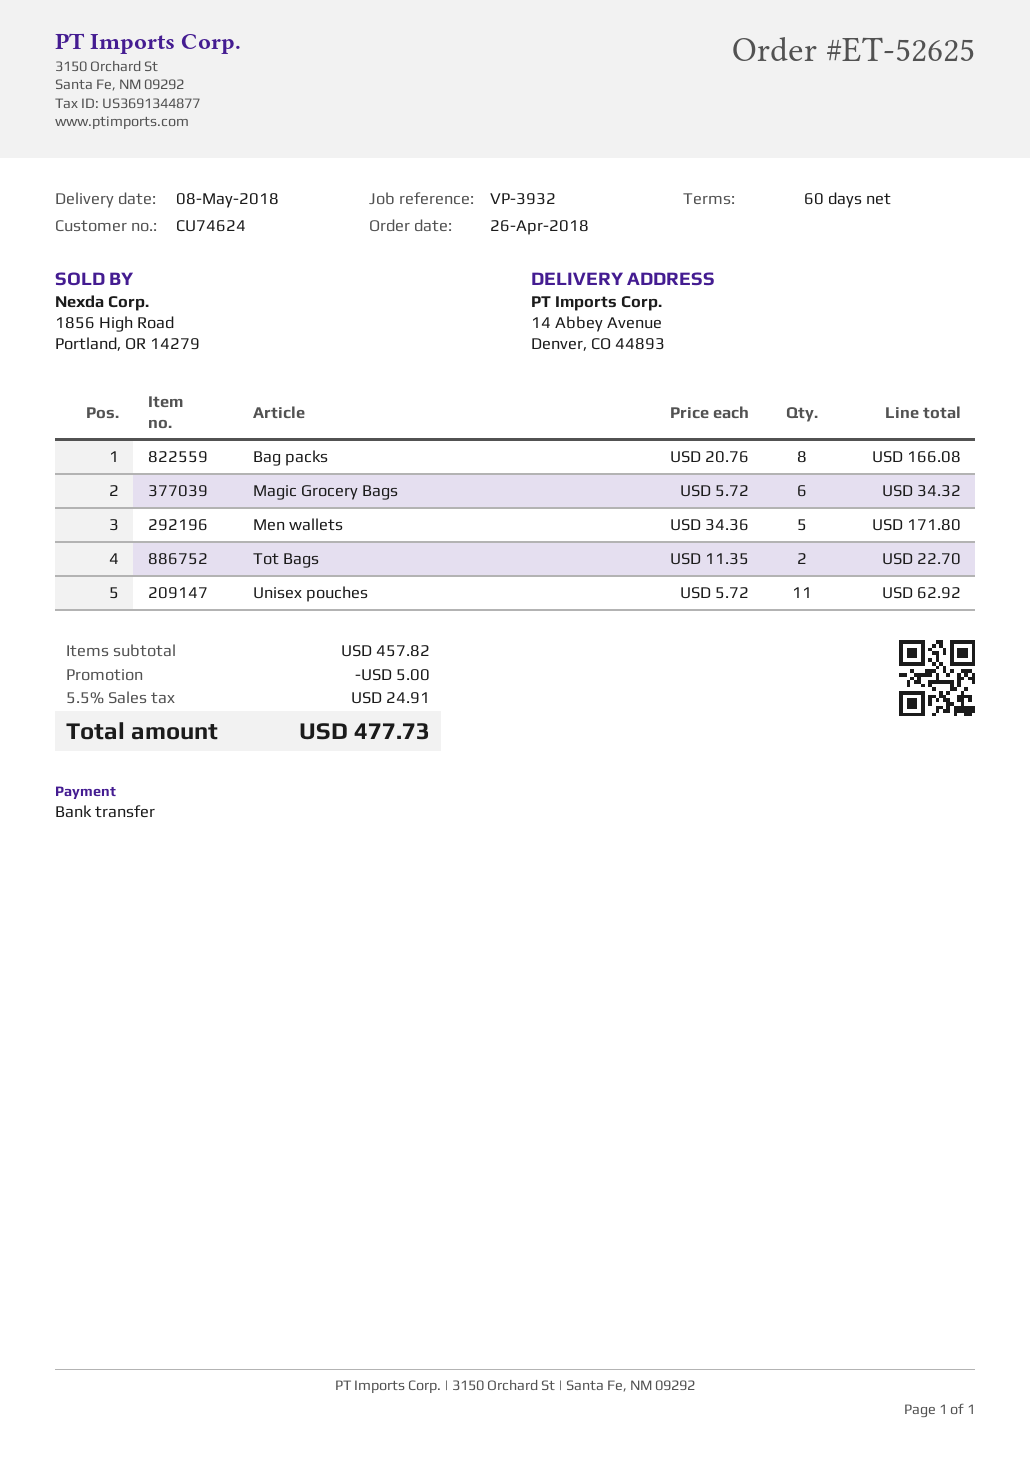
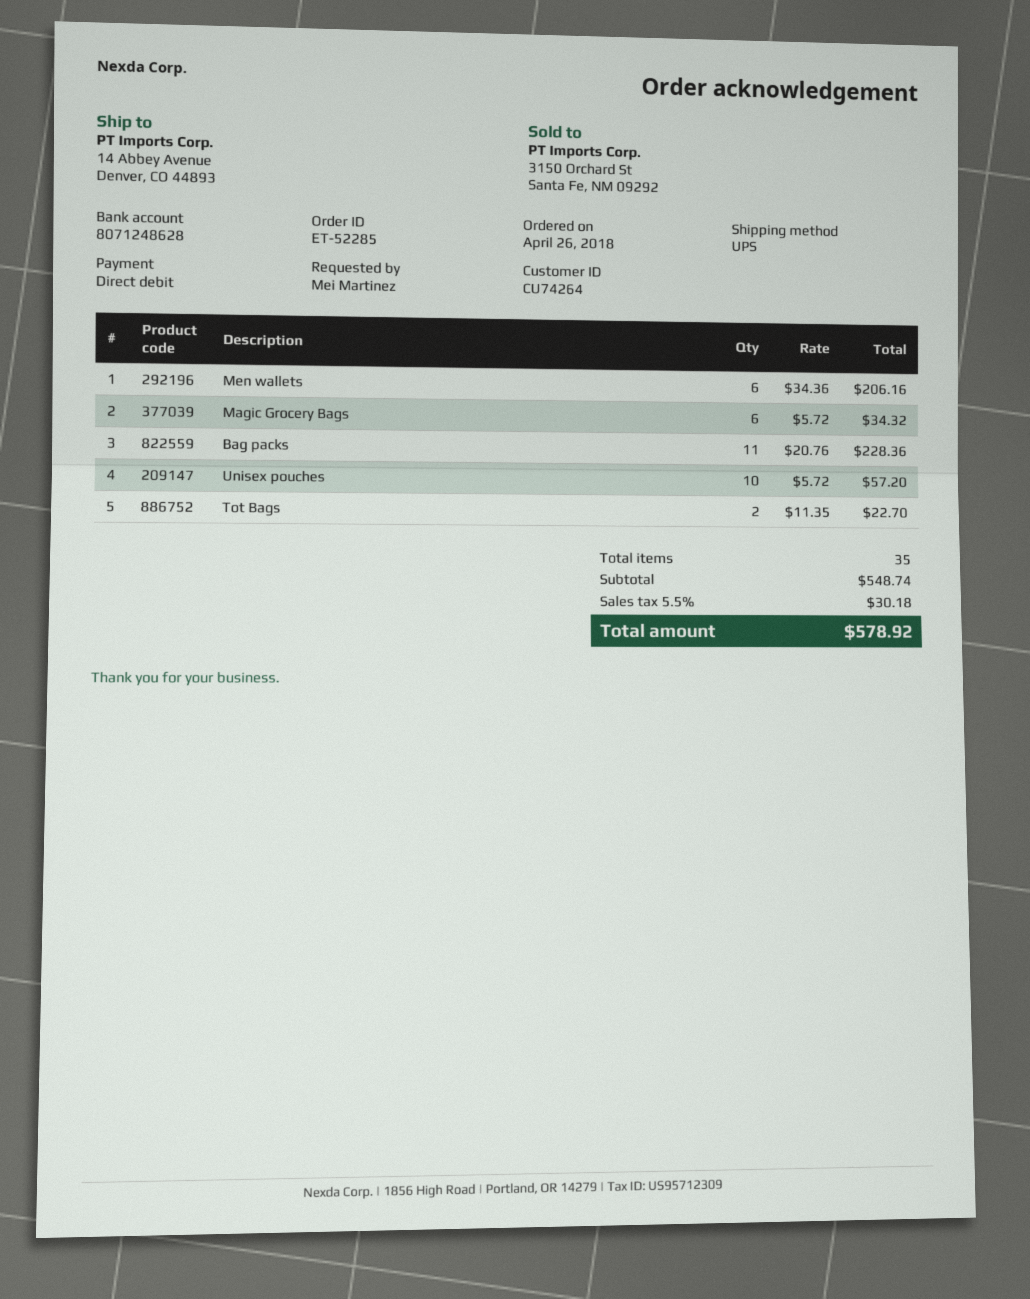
order number: ET-52625 -> ET-52285
customer number: CU74624 -> CU74264
payment method: bank transfer -> direct debit
Bag packs: 8 x 20.76 = 166.08 -> 11 x 20.76 = 228.36
Men wallets: 5 x 34.36 = 171.80 -> 6 x 34.36 = 206.16
Unisex pouches: 11 x 5.72 = 62.92 -> 10 x 5.72 = 57.20
subtotal: 457.82 -> 548.74
discount: 5.00 -> none
tax: 5.5% = 24.91 -> 5.5% = 30.18
total: 477.73 -> 578.92

